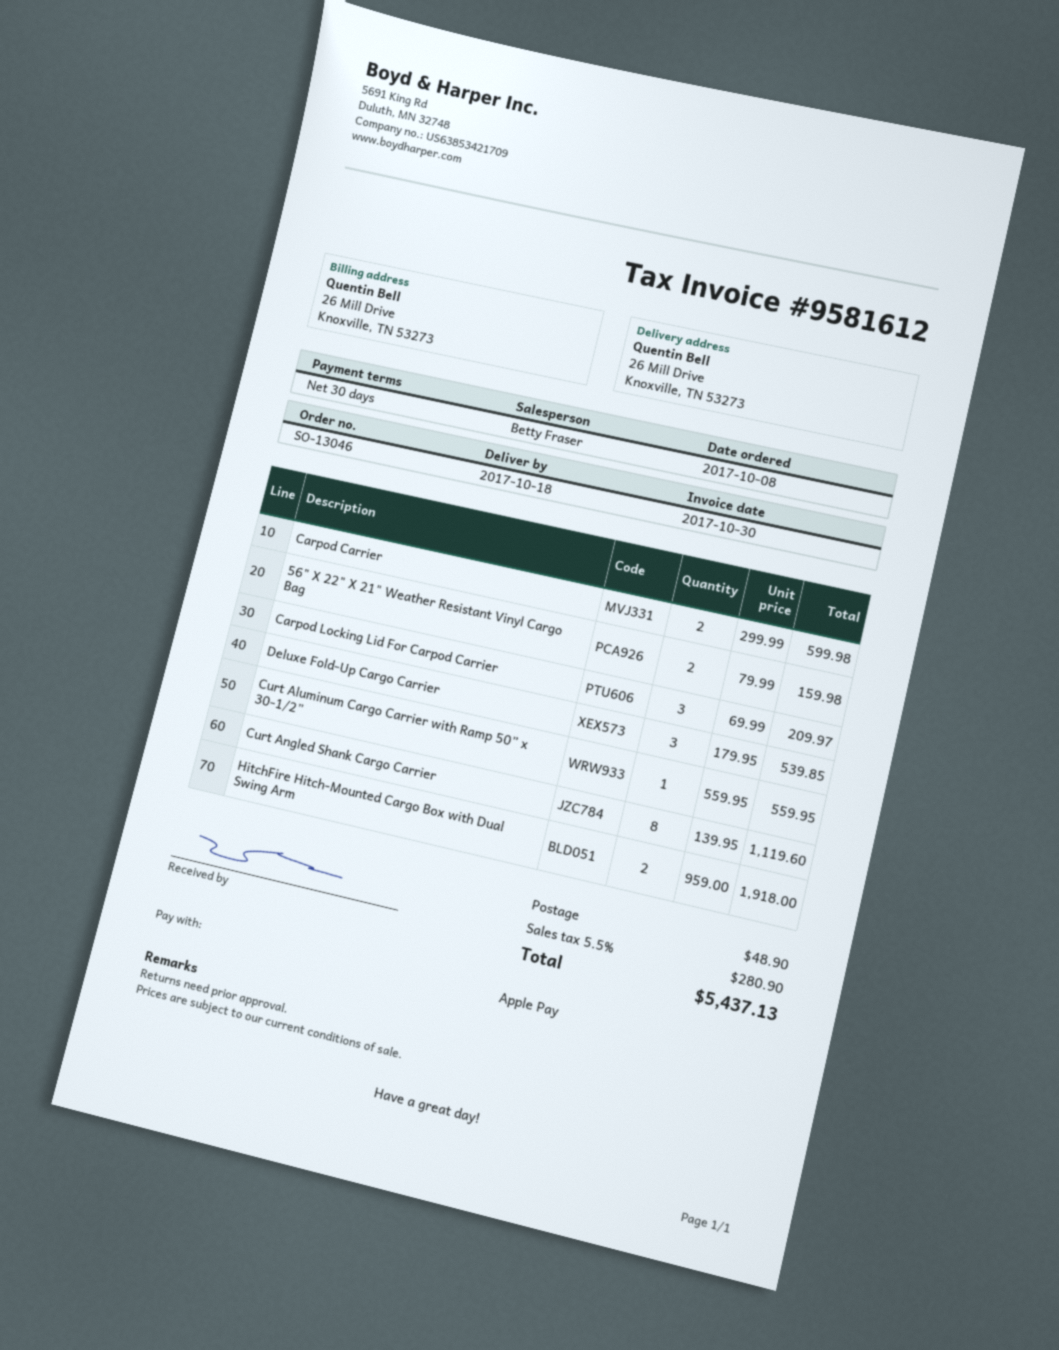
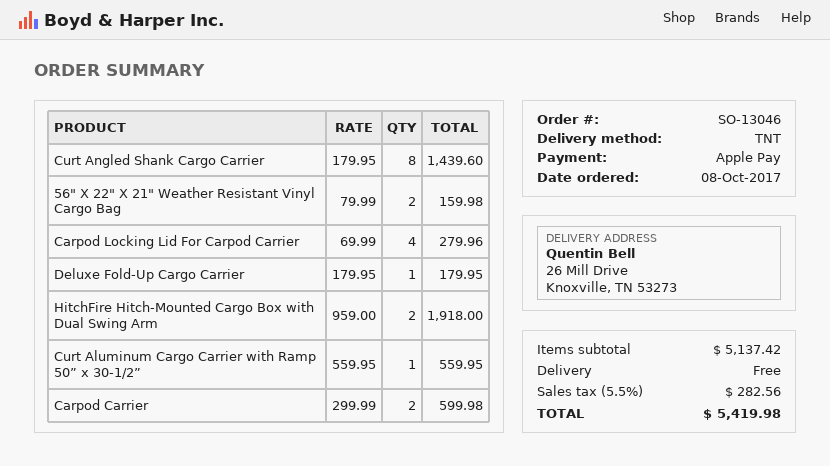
Carpod Locking Lid For Carpod Carrier: 3 x 69.99 = 209.97 -> 4 x 69.99 = 279.96
Deluxe Fold-Up Cargo Carrier: 3 x 179.95 = 539.85 -> 1 x 179.95 = 179.95
Curt Angled Shank Cargo Carrier: 8 x 139.95 = 1119.60 -> 8 x 179.95 = 1439.60
shipping: 48.90 -> 0.00
tax: 5.5% = 280.90 -> 5.5% = 282.56
total: 5437.13 -> 5419.98

